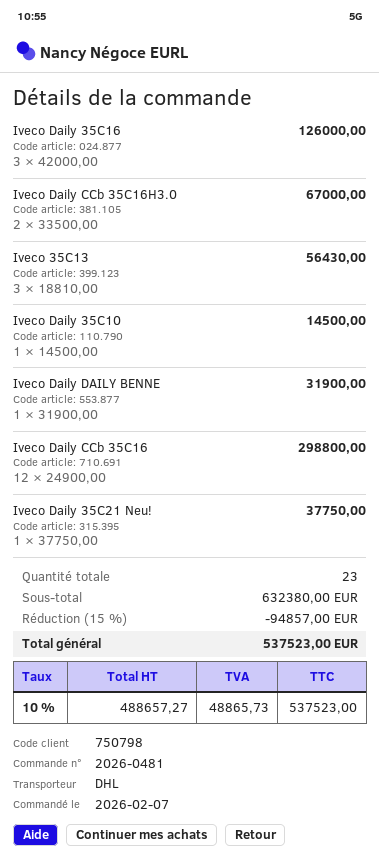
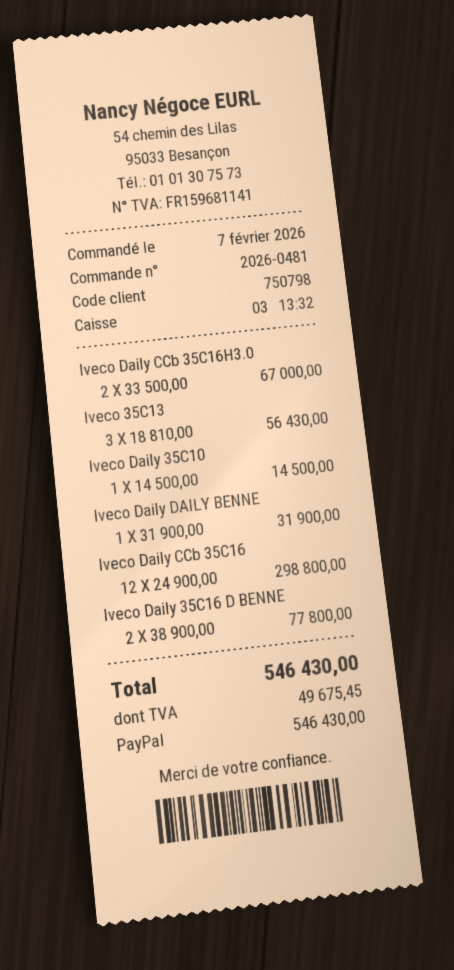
Iveco Daily 35C16: 3 x 42000.00 = 126000.00 -> none
Iveco Daily 35C21 Neu!: 1 x 37750.00 = 37750.00 -> none
Iveco Daily 35C16 D BENNE: none -> 2 x 38900.00 = 77800.00
discount: 15% = 94857.00 -> none
tax: 48865.73 -> 49675.45
total: 537523.00 -> 546430.00

